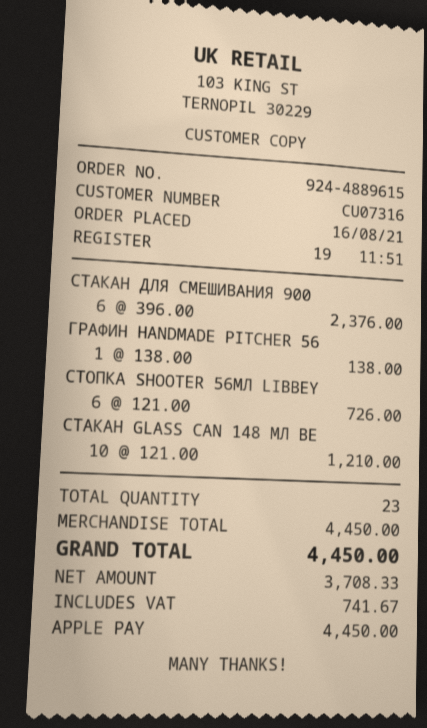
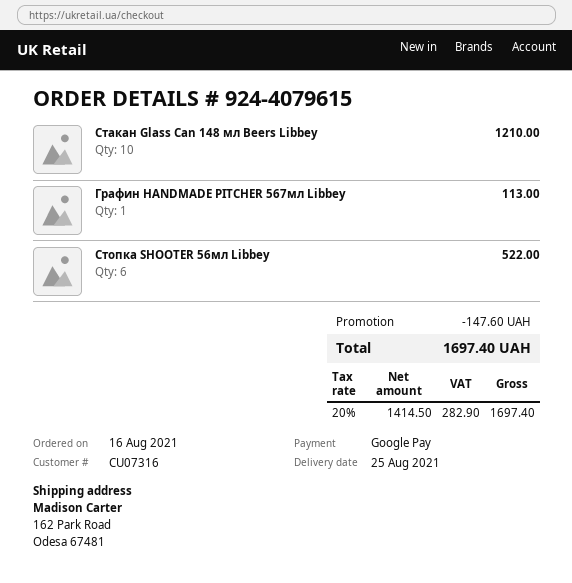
order number: 924-4889615 -> 924-4079615
payment method: Apple Pay -> Google Pay
СТАКАН ДЛЯ СМЕШИВАНИЯ 900: 6 for 2376.00 -> none
ГРАФИН HANDMADE PITCHER 56: 1 for 138.00 -> 1 for 113.00
СТОПКА SHOOTER 56МЛ LIBBEY: 6 for 726.00 -> 6 for 522.00
discount: none -> 147.60
net: 3708.33 -> 1414.50
tax: 741.67 -> 282.90
total: 4450.00 -> 1697.40

